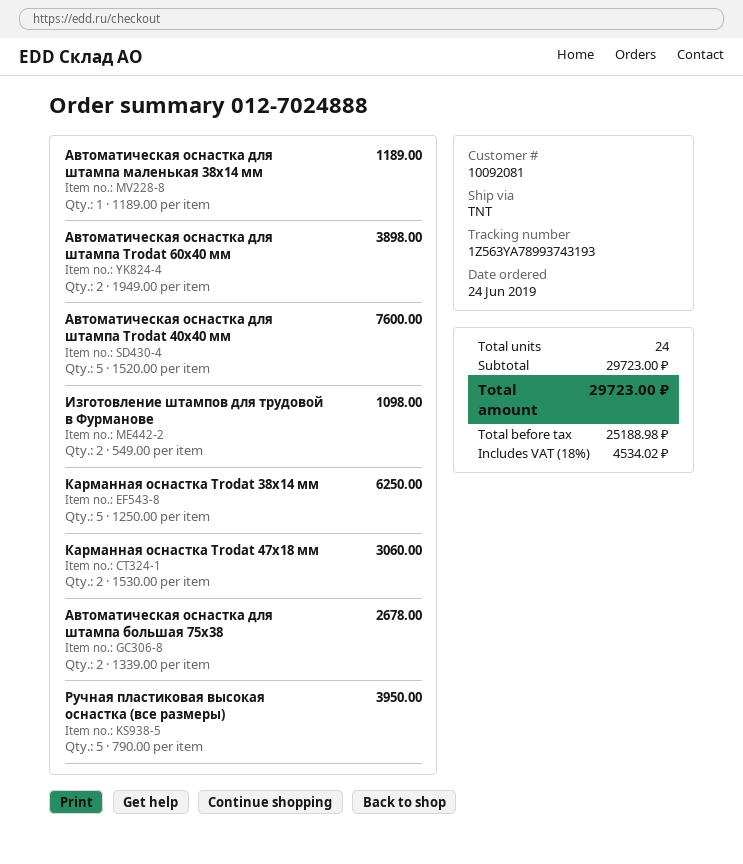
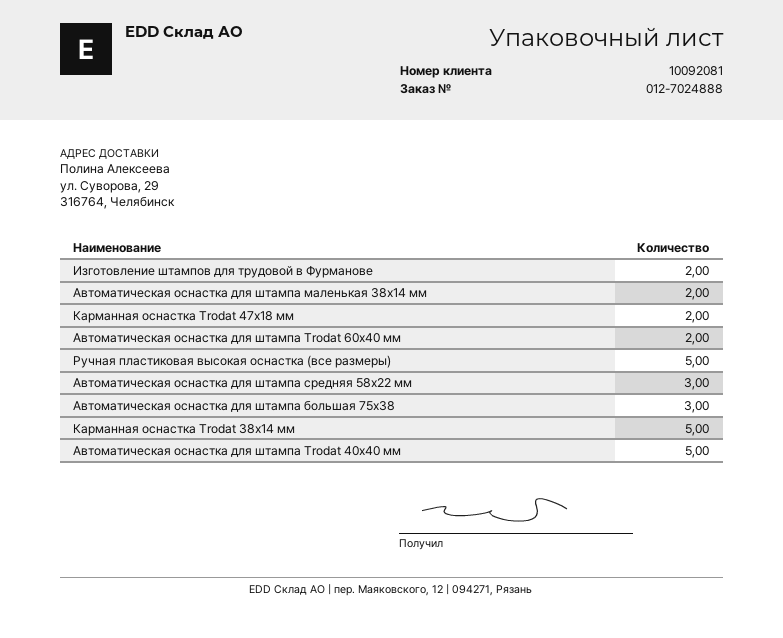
Автоматическая оснастка для штампа маленькая 38х14 мм: 1 -> 2
Автоматическая оснастка для штампа большая 75х38: 2 -> 3
Автоматическая оснастка для штампа средняя 58х22 мм: none -> 3

